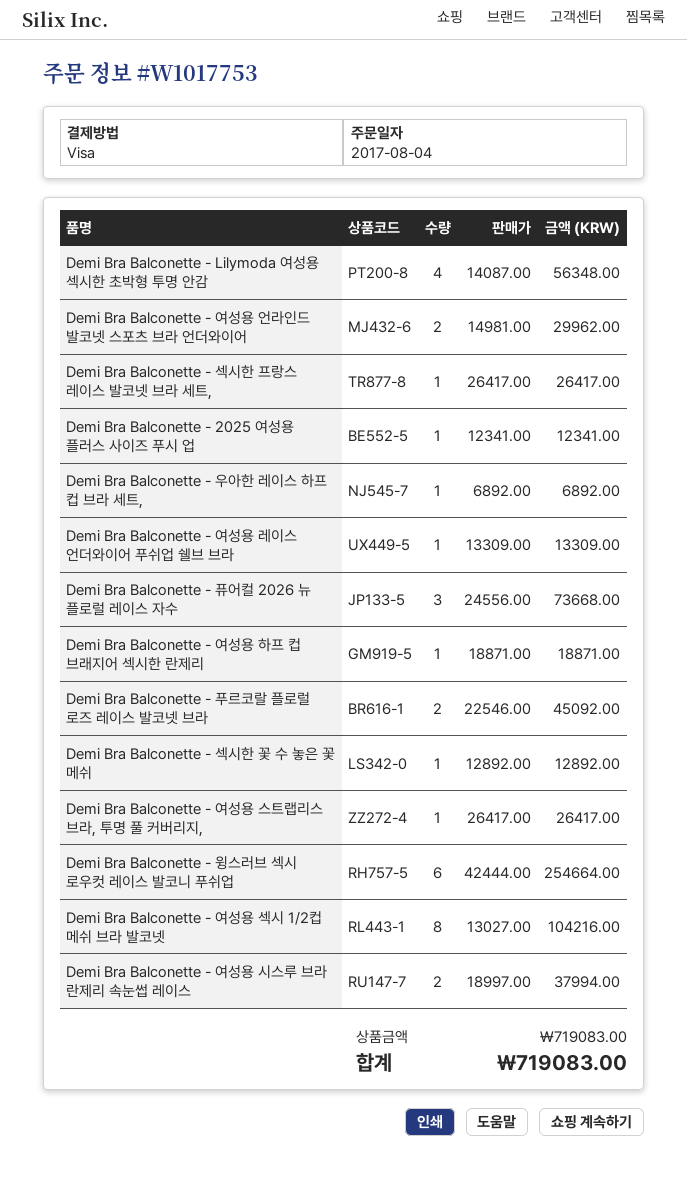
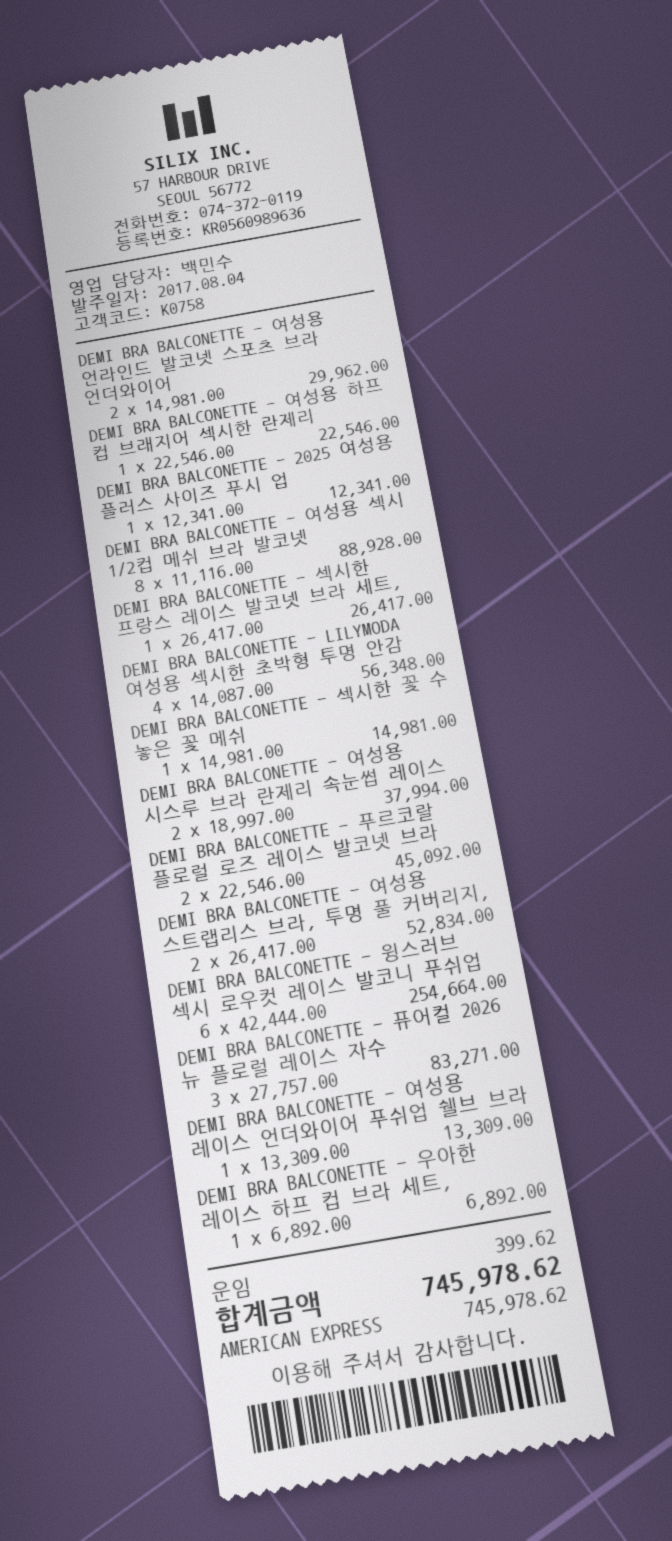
payment method: Visa -> American Express
Demi Bra Balconette - 퓨어컬 2026 뉴 플로럴 레이스 자수: 3 x 24556.00 = 73668.00 -> 3 x 27757.00 = 83271.00
Demi Bra Balconette - 여성용 하프 컵 브래지어 섹시한 란제리: 1 x 18871.00 = 18871.00 -> 1 x 22546.00 = 22546.00
Demi Bra Balconette - 섹시한 꽃 수 놓은 꽃 메쉬: 1 x 12892.00 = 12892.00 -> 1 x 14981.00 = 14981.00
Demi Bra Balconette - 여성용 스트랩리스 브라, 투명 풀 커버리지,: 1 x 26417.00 = 26417.00 -> 2 x 26417.00 = 52834.00
Demi Bra Balconette - 여성용 섹시 1/2컵 메쉬 브라 발코넷: 8 x 13027.00 = 104216.00 -> 8 x 11116.00 = 88928.00
shipping: none -> 399.62
total: 719083.00 -> 745978.62

